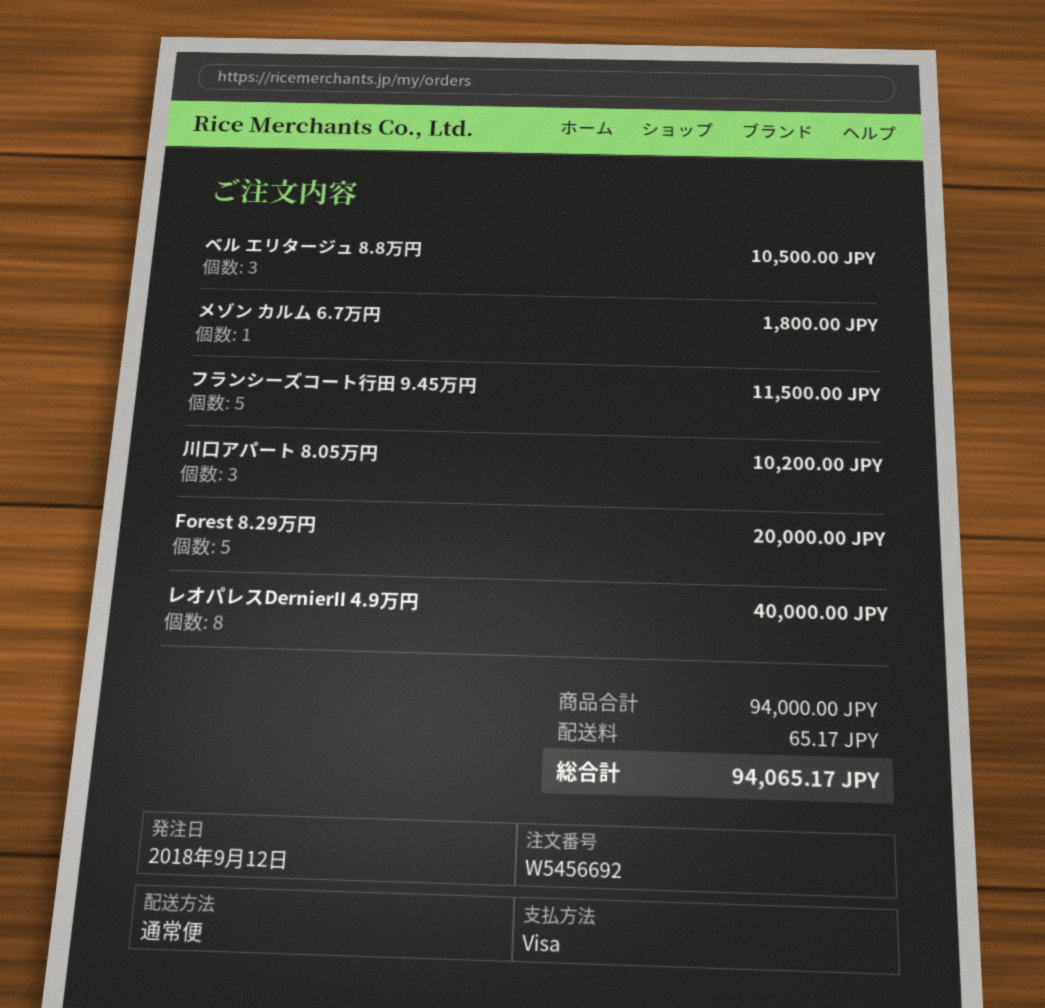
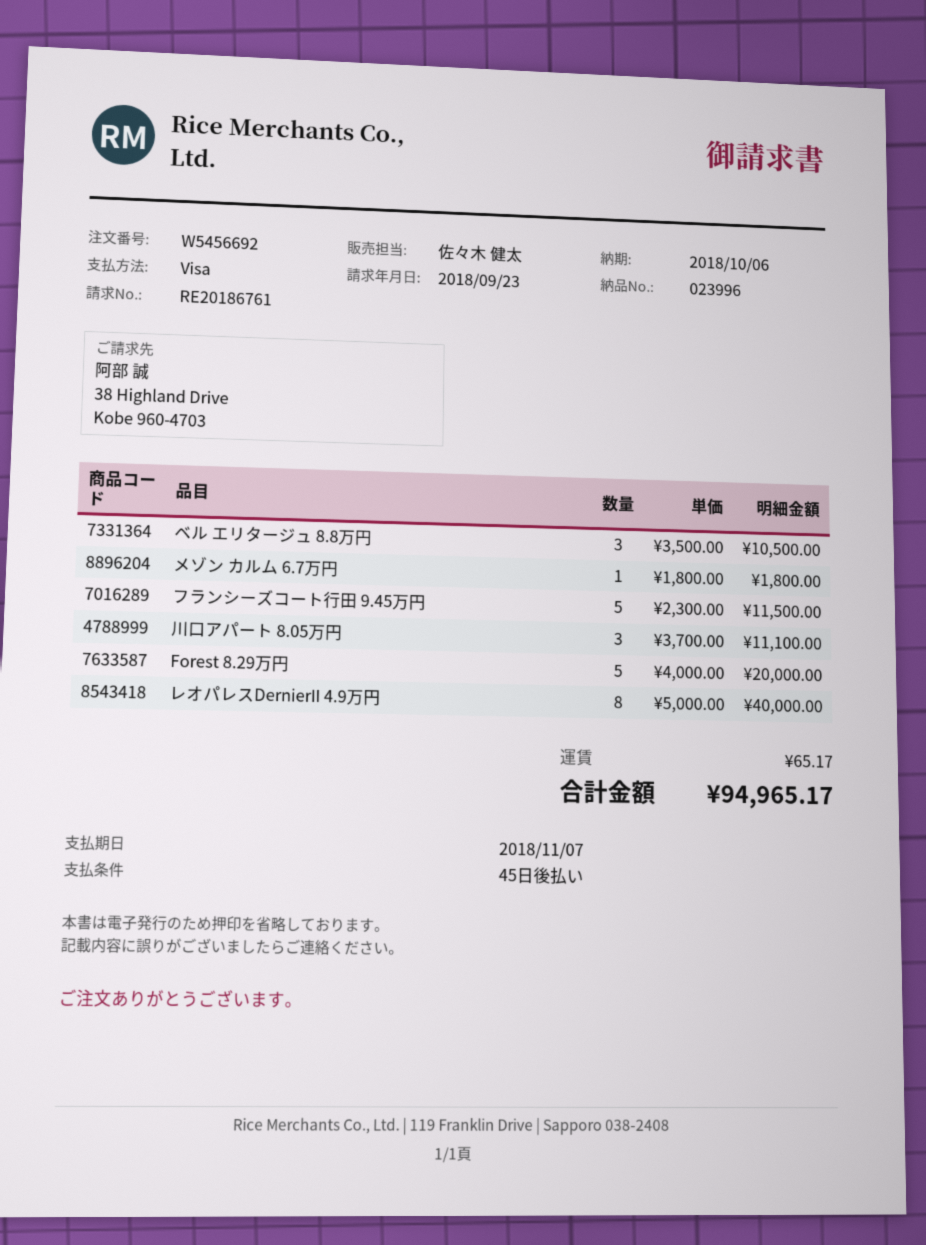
川口アパート 8.05万円: 3 for 10200.00 -> 3 for 11100.00
total: 94065.17 -> 94965.17

